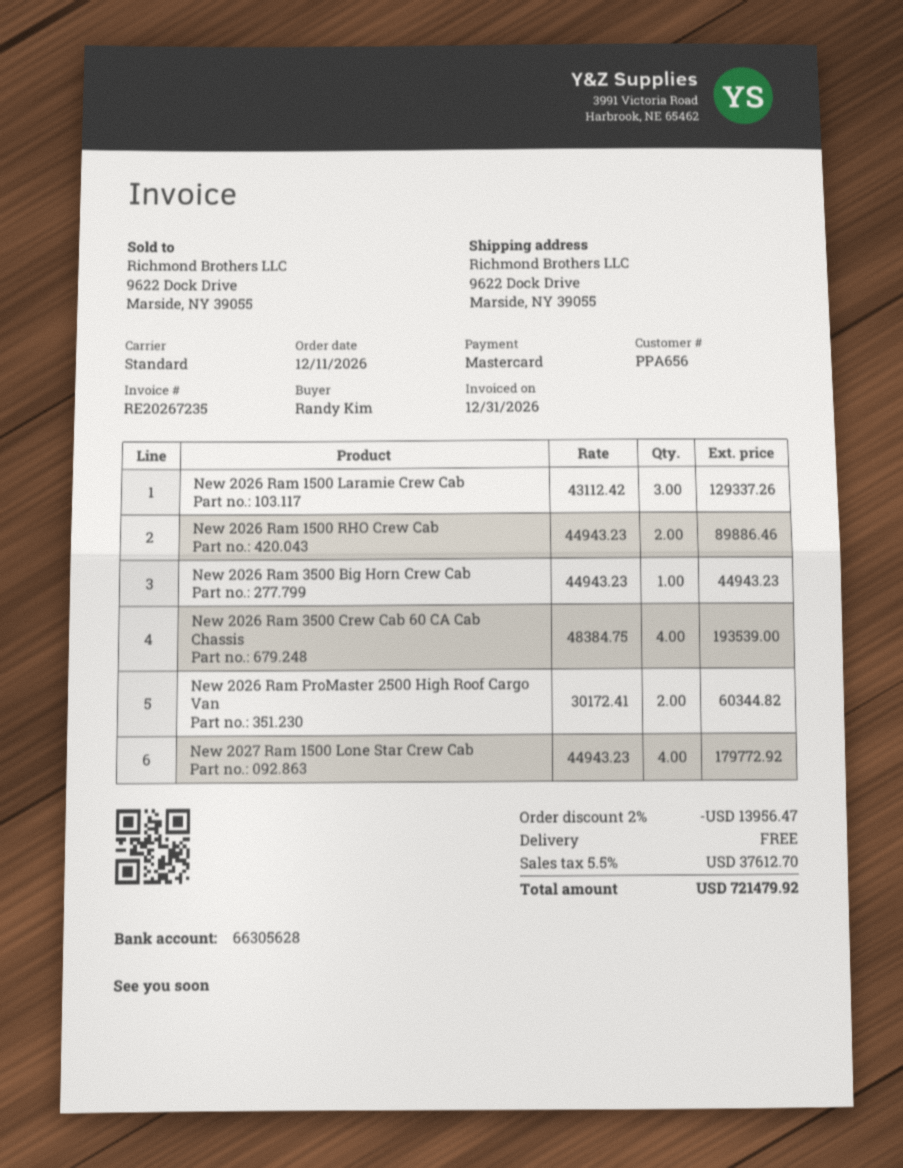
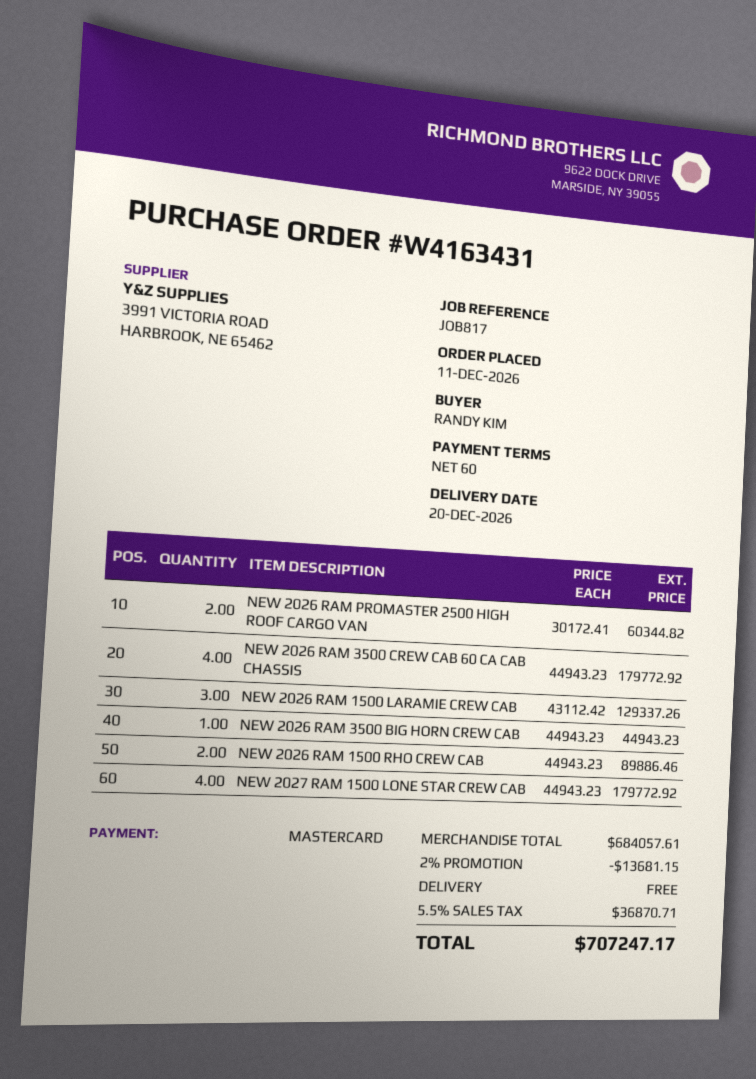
New 2026 Ram 3500 Crew Cab 60 CA Cab Chassis: 4 x 48384.75 = 193539.00 -> 4 x 44943.23 = 179772.92
discount: 2% = 13956.47 -> 2% = 13681.15
tax: 5.5% = 37612.70 -> 5.5% = 36870.71
total: 721479.92 -> 707247.17

